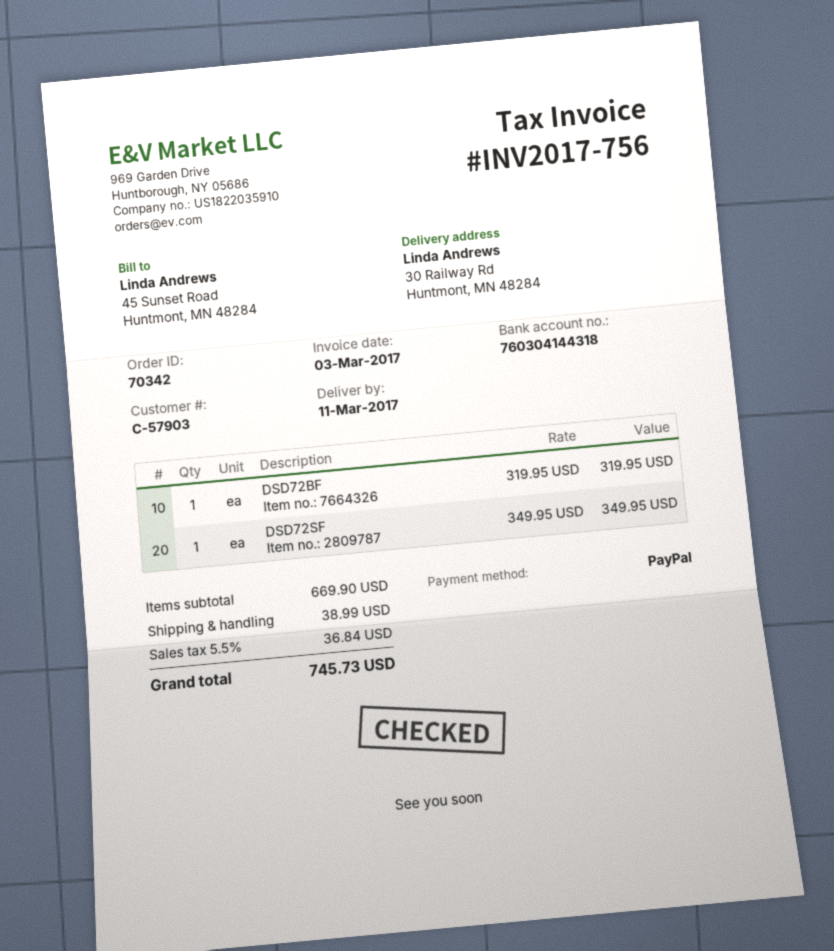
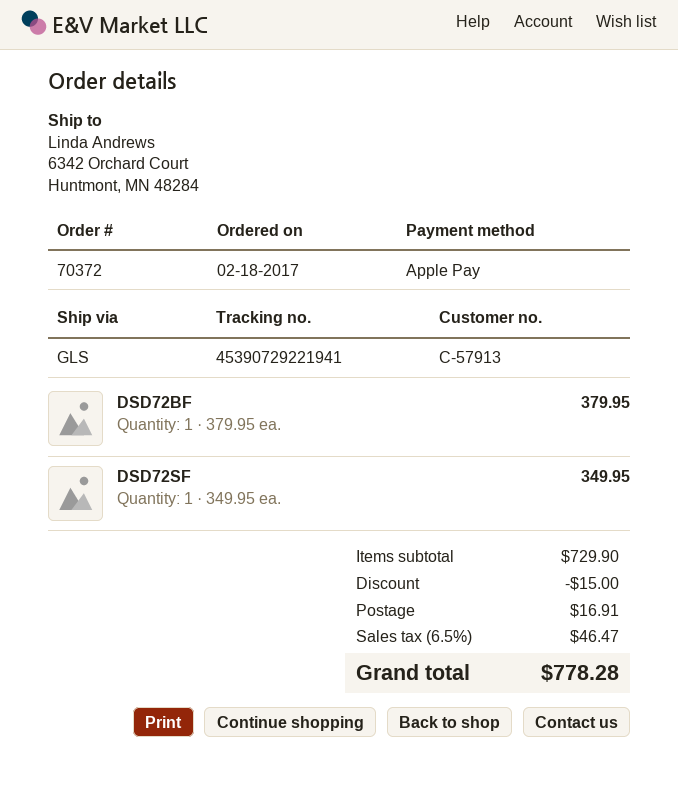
order number: 70342 -> 70372
customer number: C-57903 -> C-57913
payment method: PayPal -> Apple Pay
ship to: 30 Railway Rd, Huntmont, MN 48284 -> 6342 Orchard Court, Huntmont, MN 48284
DSD72BF: 1 x 319.95 = 319.95 -> 1 x 379.95 = 379.95
subtotal: 669.90 -> 729.90
discount: none -> 15.00
shipping: 38.99 -> 16.91
tax: 5.5% = 36.84 -> 6.5% = 46.47
total: 745.73 -> 778.28

